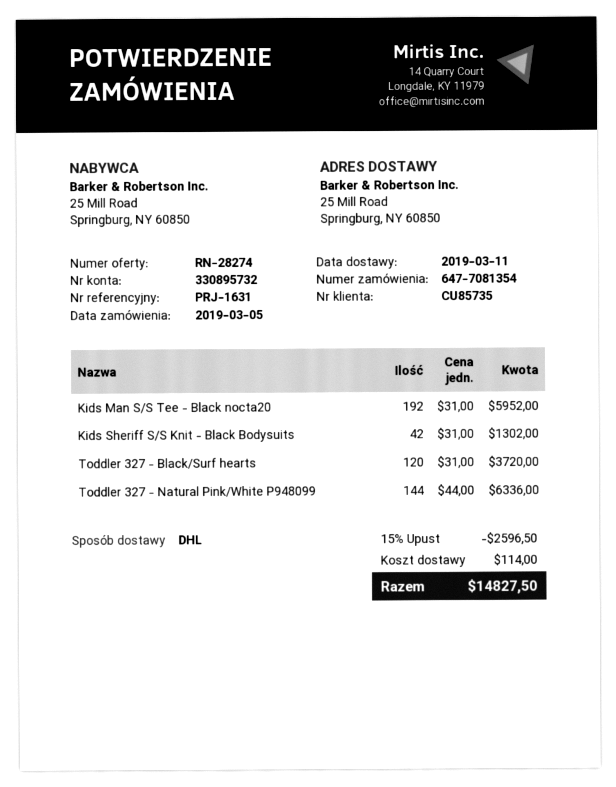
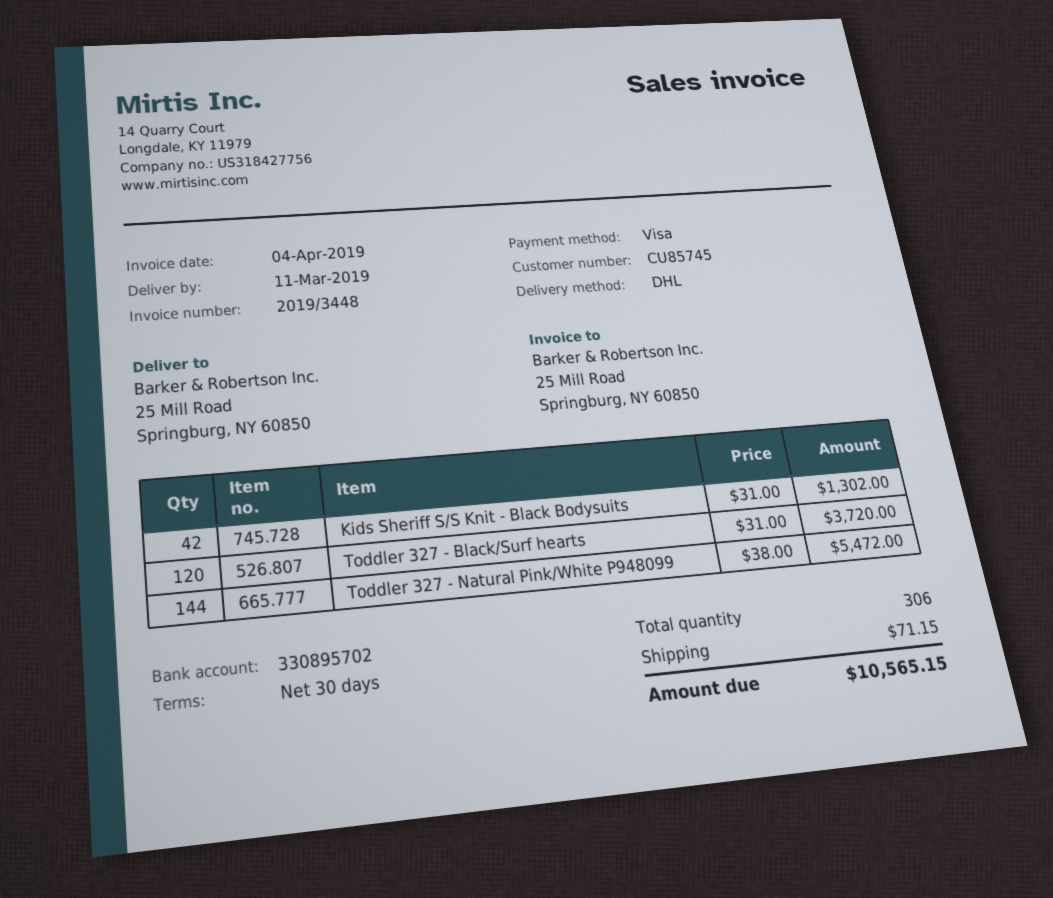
customer number: CU85735 -> CU85745
bank account: 330895732 -> 330895702
Kids Man S/S Tee - Black nocta20: 192 x 31.00 = 5952.00 -> none
Toddler 327 - Natural Pink/White P948099: 144 x 44.00 = 6336.00 -> 144 x 38.00 = 5472.00
discount: 15% = 2596.50 -> none
shipping: 114.00 -> 71.15
total: 14827.50 -> 10565.15

